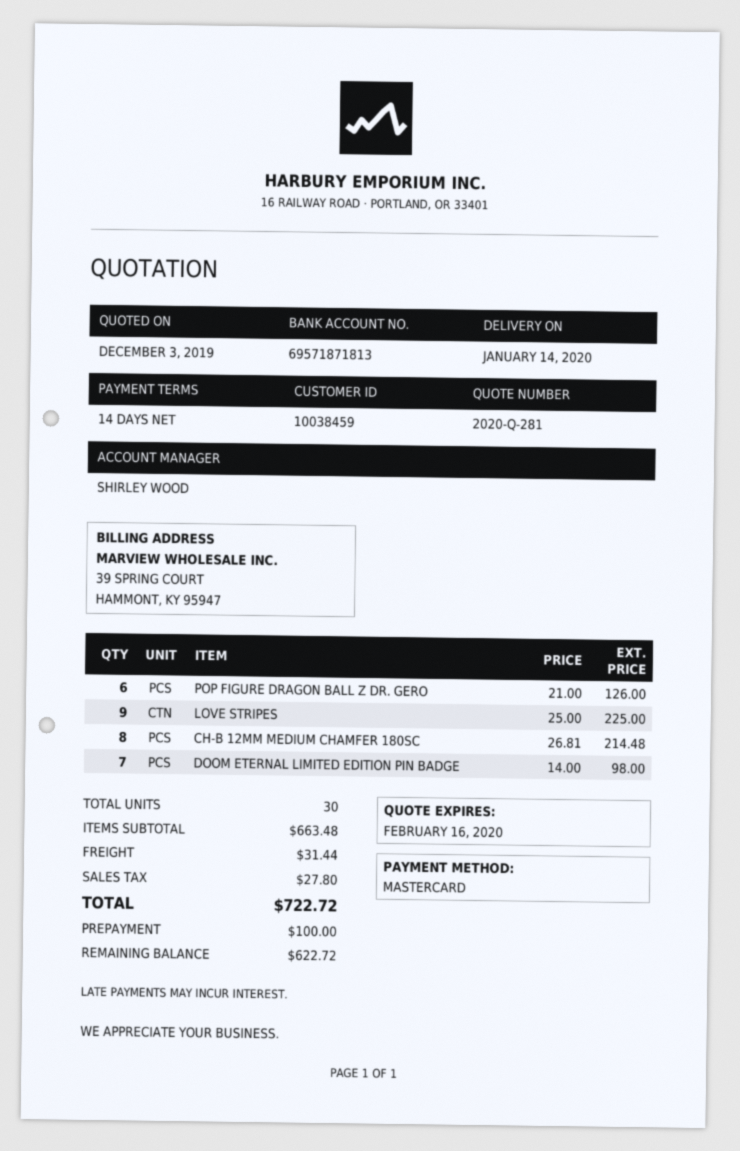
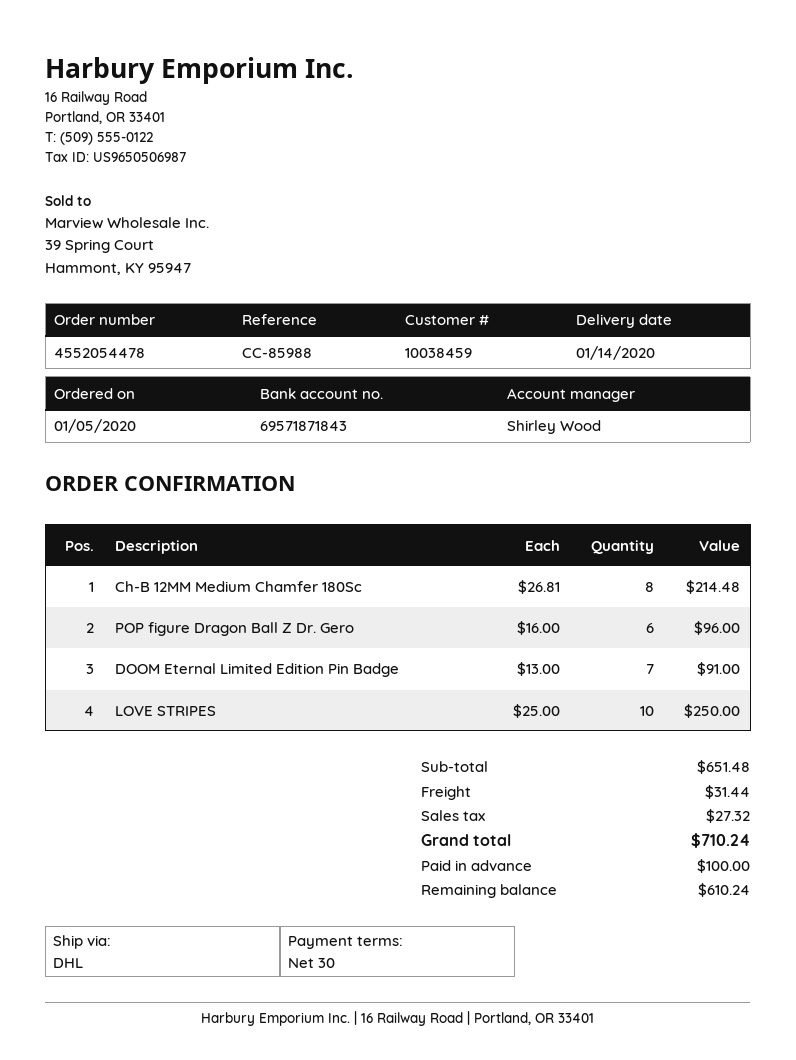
payment terms: 14 days -> 30 days
bank account: 69571871813 -> 69571871843
POP FIGURE DRAGON BALL Z DR. GERO: 6 x 21.00 = 126.00 -> 6 x 16.00 = 96.00
LOVE STRIPES: 9 x 25.00 = 225.00 -> 10 x 25.00 = 250.00
DOOM ETERNAL LIMITED EDITION PIN BADGE: 7 x 14.00 = 98.00 -> 7 x 13.00 = 91.00
subtotal: 663.48 -> 651.48
tax: 27.80 -> 27.32
total: 722.72 -> 710.24
balance: 622.72 -> 610.24

